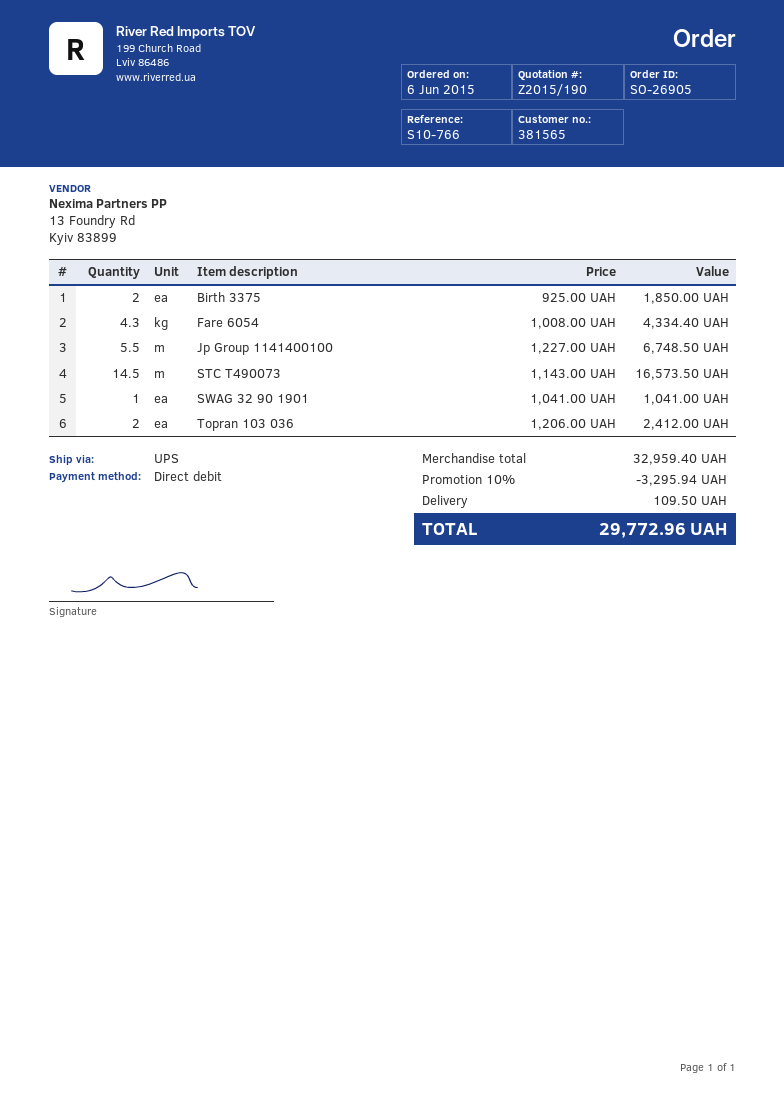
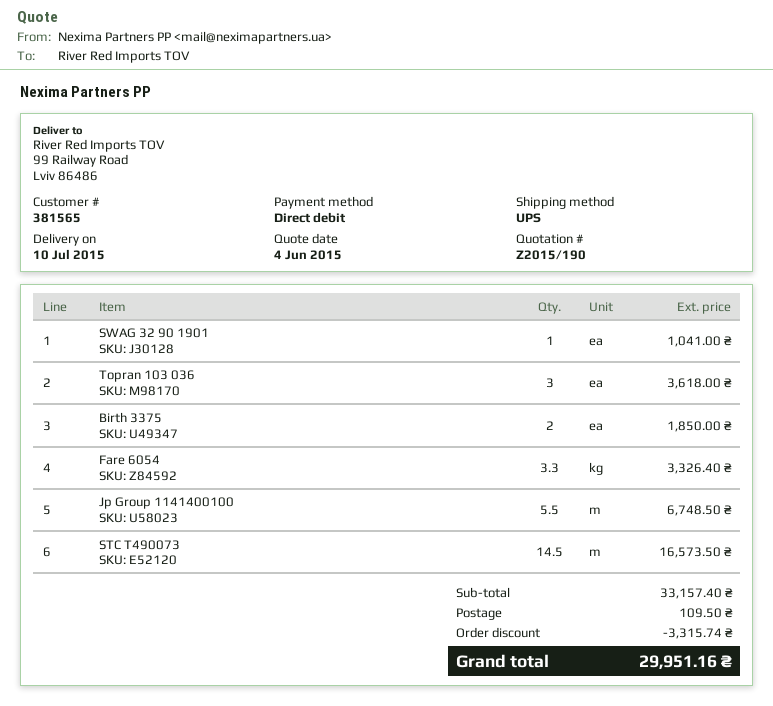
Fare 6054: 4.3 for 4334.40 -> 3.3 for 3326.40
Topran 103 036: 2 for 2412.00 -> 3 for 3618.00
subtotal: 32959.40 -> 33157.40
discount: 3295.94 -> 3315.74
total: 29772.96 -> 29951.16

